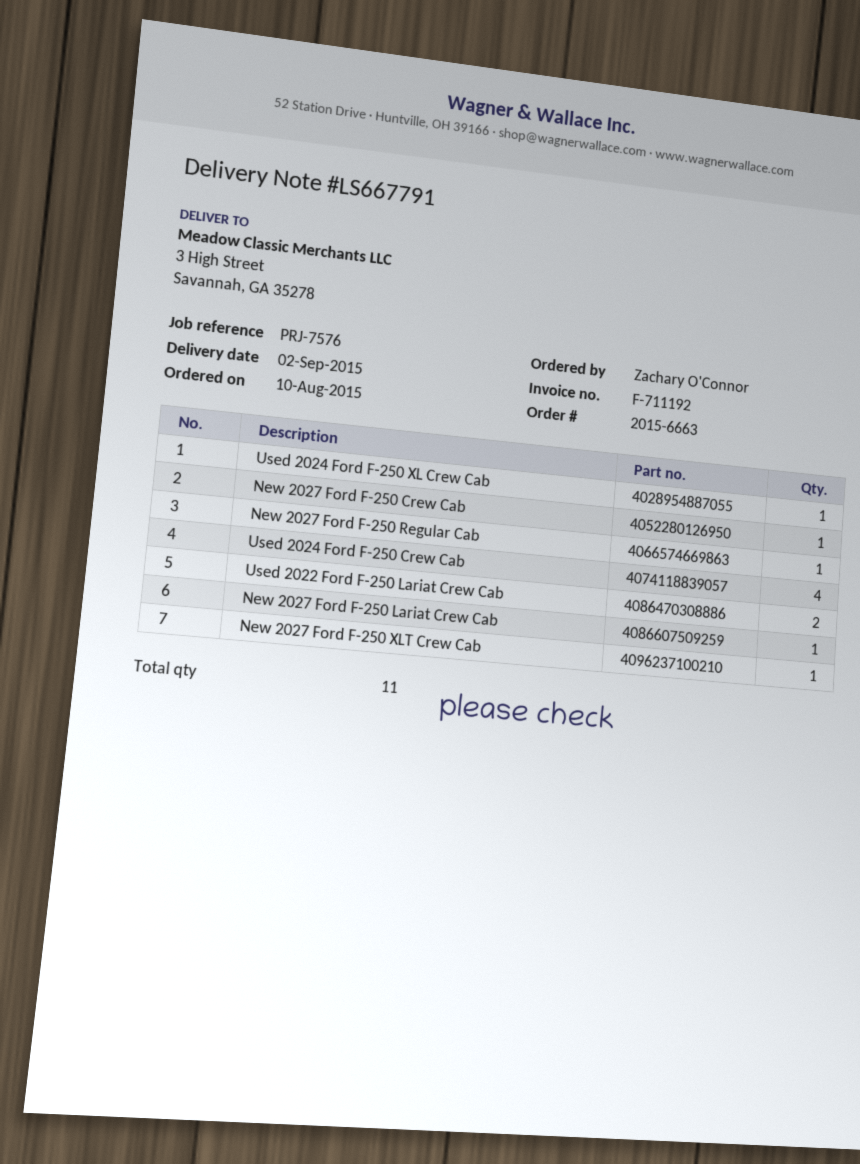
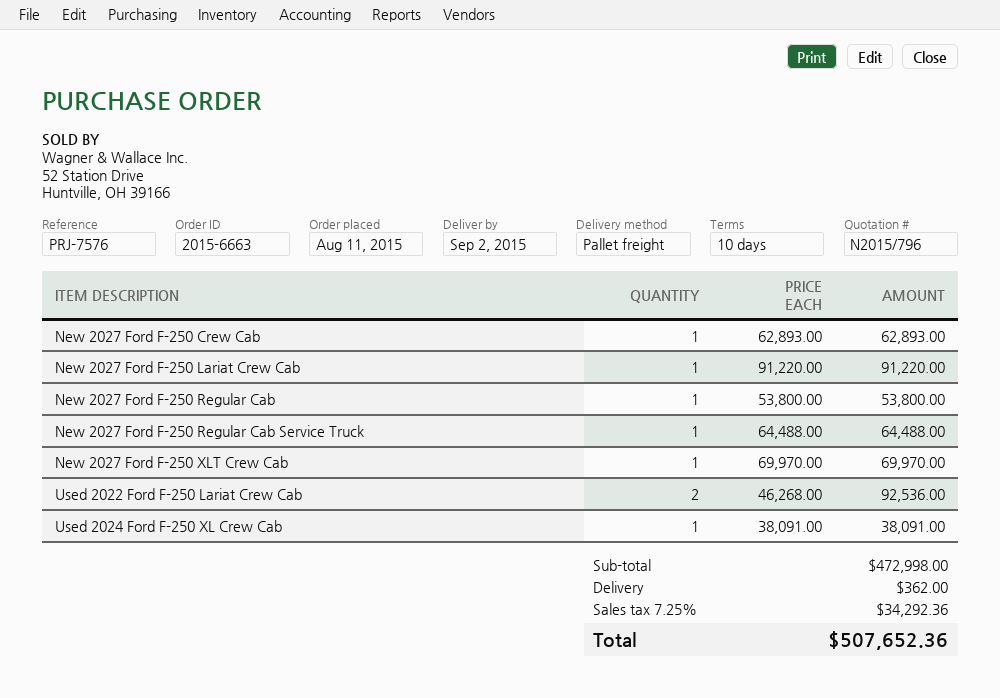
order date: 2015-08-10 -> 2015-08-11
Used 2024 Ford F-250 Crew Cab: 4 -> none
New 2027 Ford F-250 Regular Cab Service Truck: none -> 1

